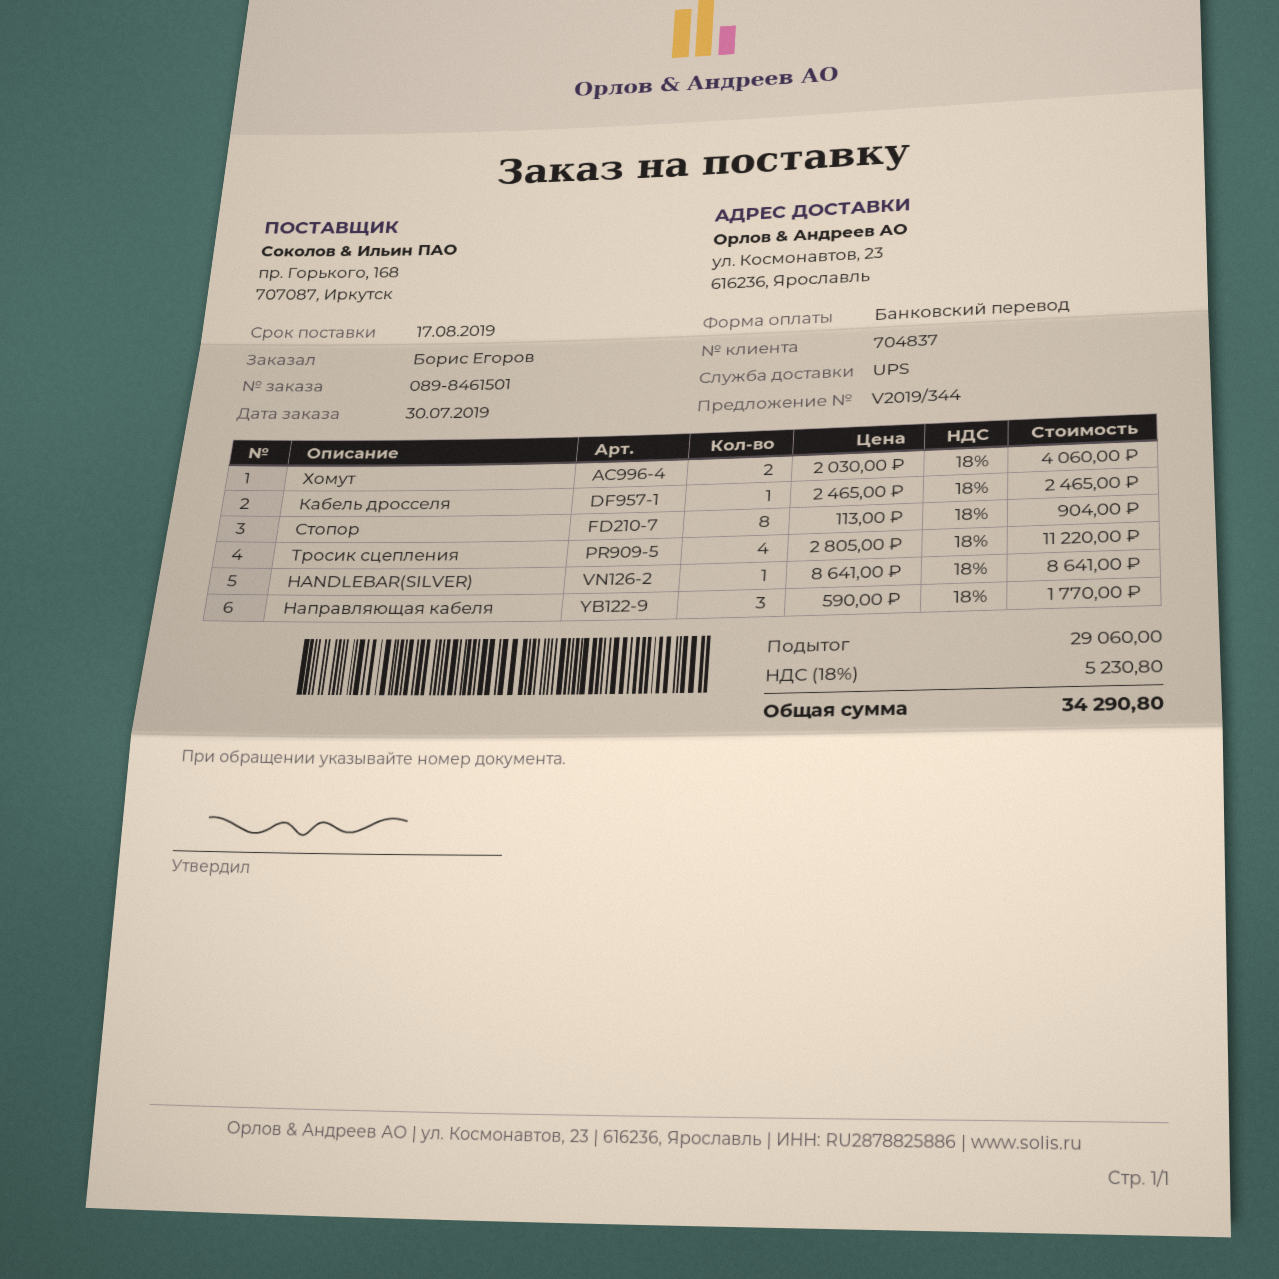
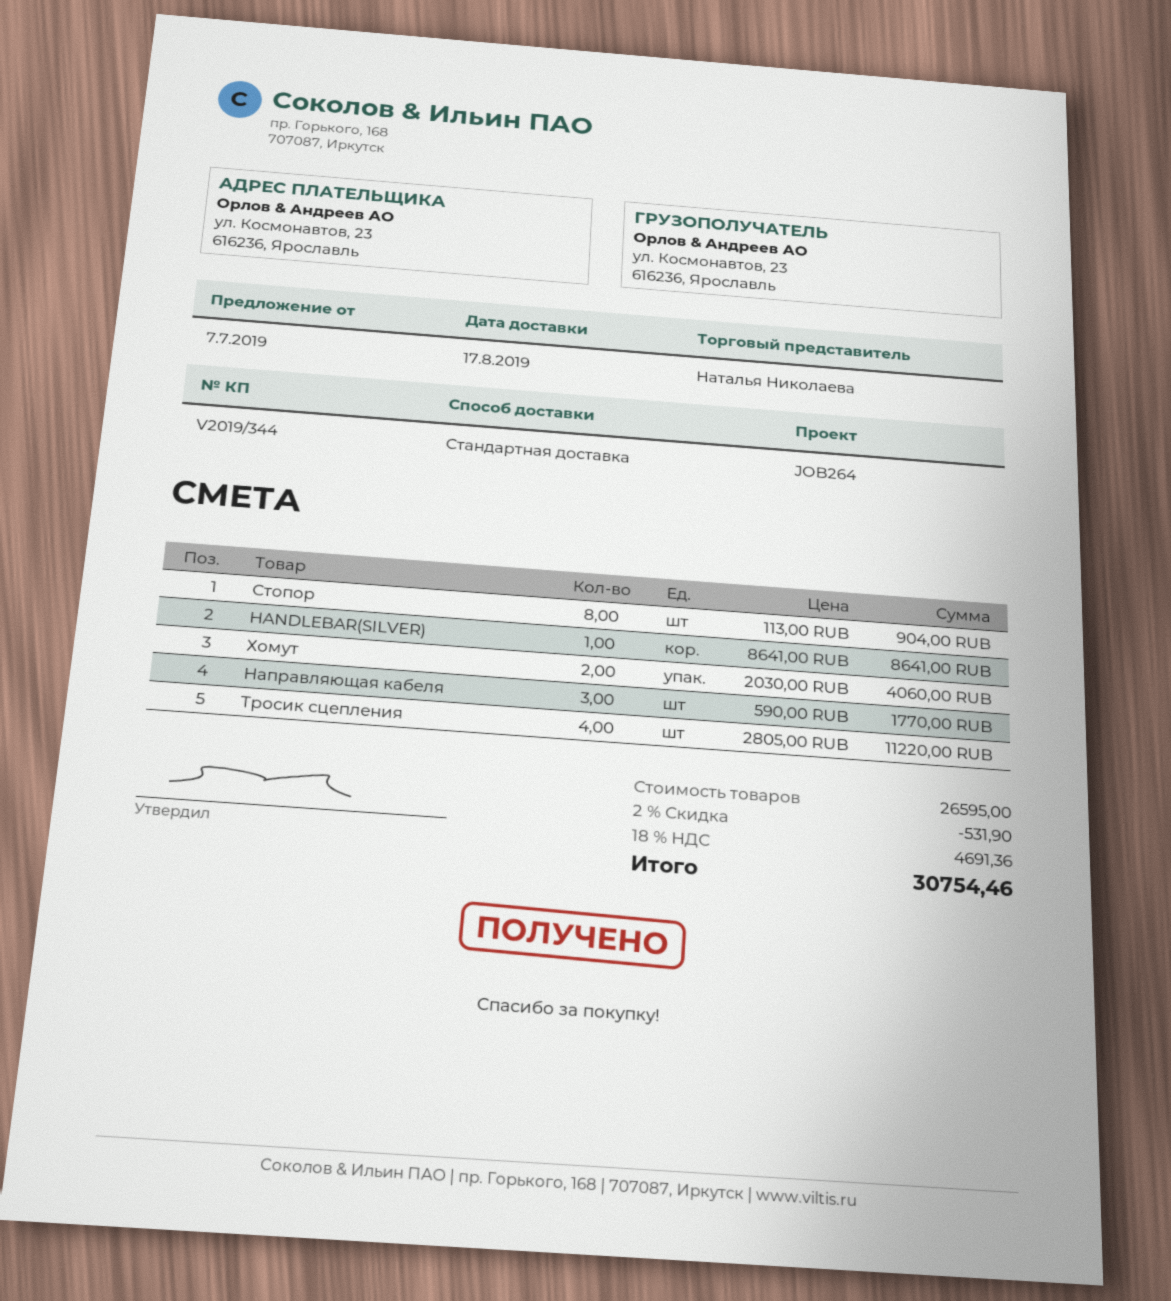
shipping method: UPS -> standard
Кабель дросселя: 1 x 2465.00 = 2465.00 -> none
subtotal: 29060.00 -> 26595.00
discount: none -> 2% = 531.90
tax: 18% = 5230.80 -> 18% = 4691.36
total: 34290.80 -> 30754.46

